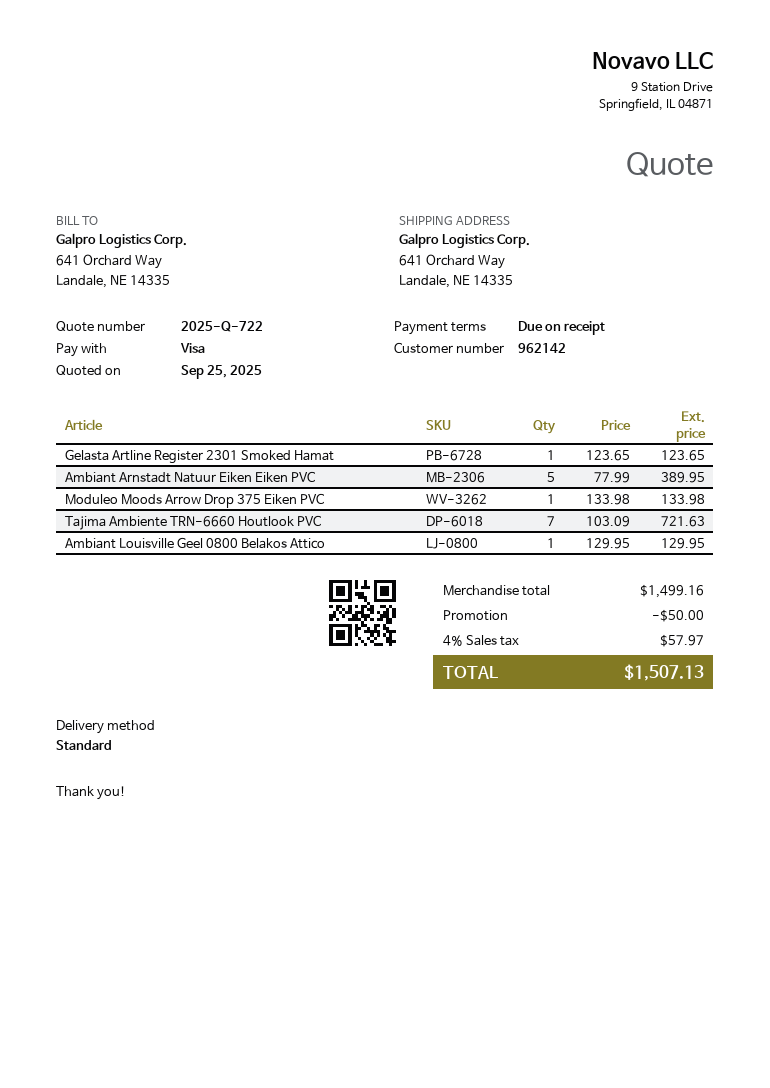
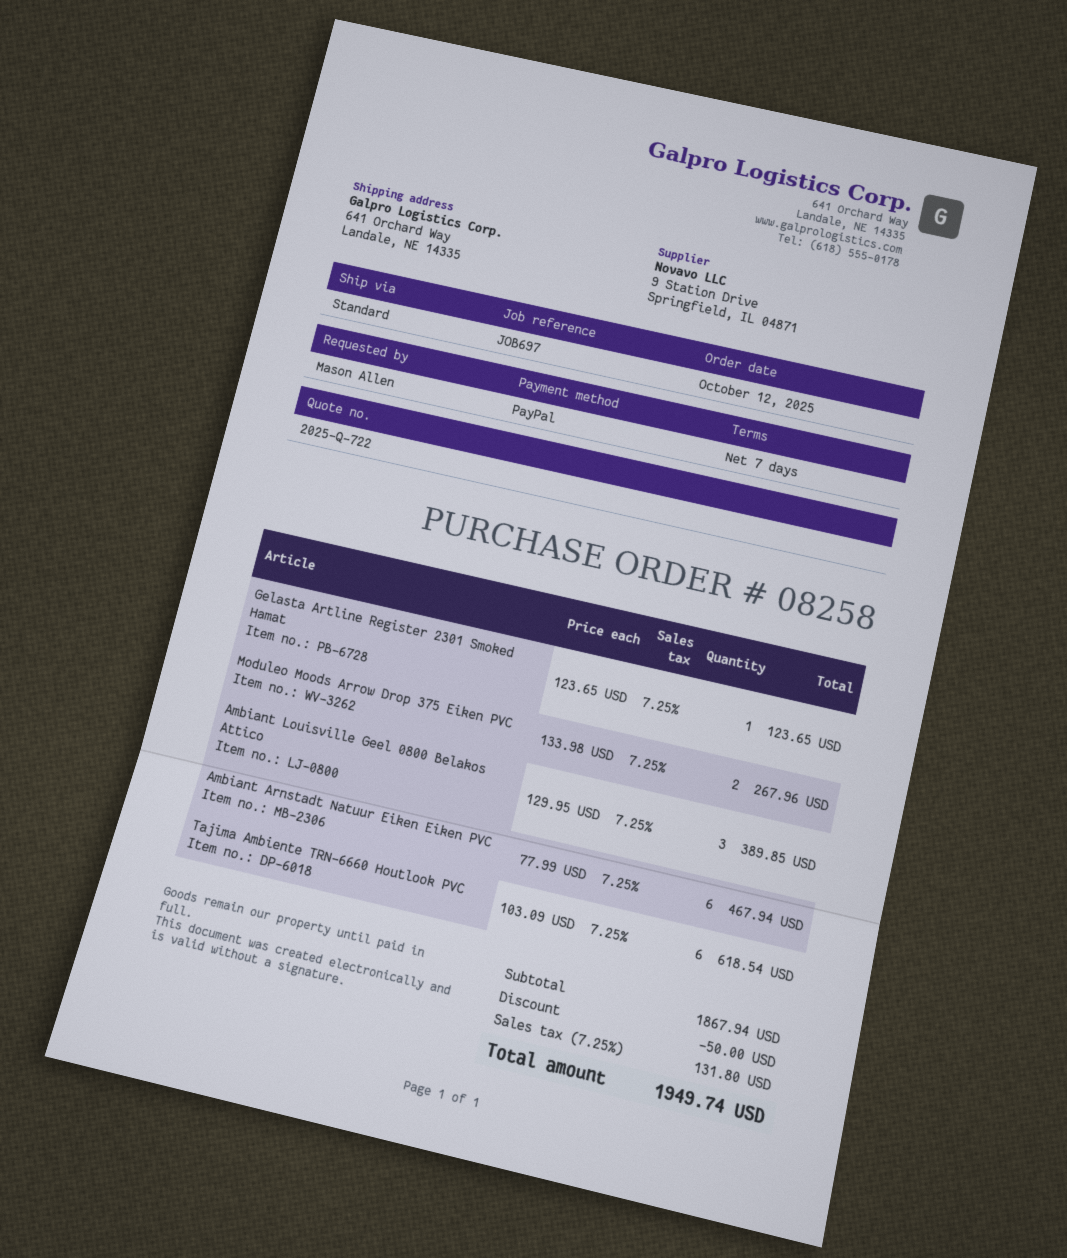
payment terms: on receipt -> 7 days
payment method: Visa -> PayPal
Ambiant Arnstadt Natuur Eiken Eiken PVC: 5 x 77.99 = 389.95 -> 6 x 77.99 = 467.94
Moduleo Moods Arrow Drop 375 Eiken PVC: 1 x 133.98 = 133.98 -> 2 x 133.98 = 267.96
Tajima Ambiente TRN-6660 Houtlook PVC: 7 x 103.09 = 721.63 -> 6 x 103.09 = 618.54
Ambiant Louisville Geel 0800 Belakos Attico: 1 x 129.95 = 129.95 -> 3 x 129.95 = 389.85
subtotal: 1499.16 -> 1867.94
tax: 4% = 57.97 -> 7.25% = 131.80
total: 1507.13 -> 1949.74

